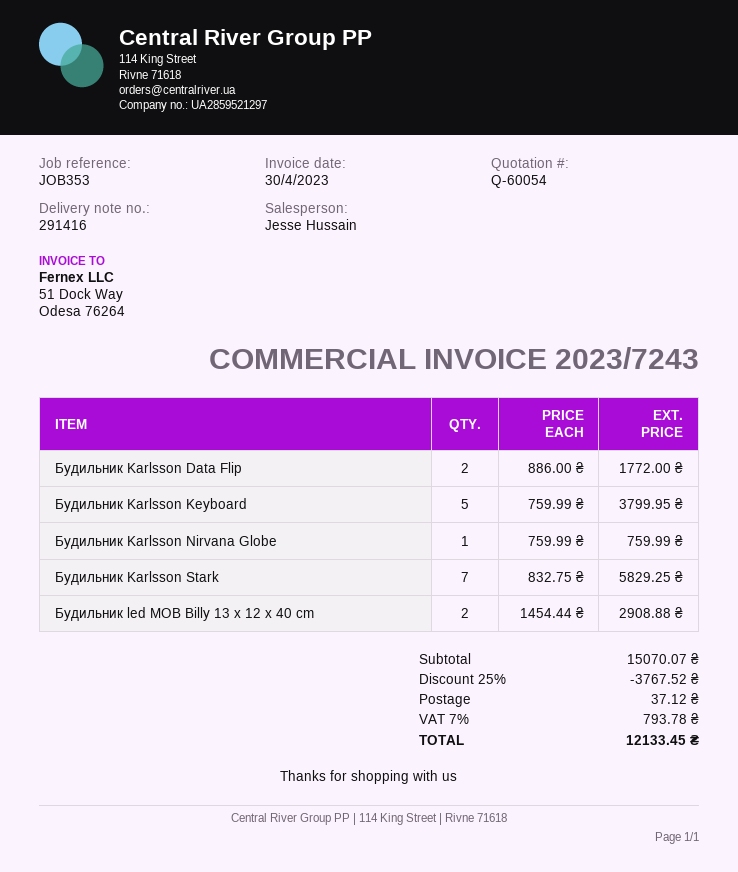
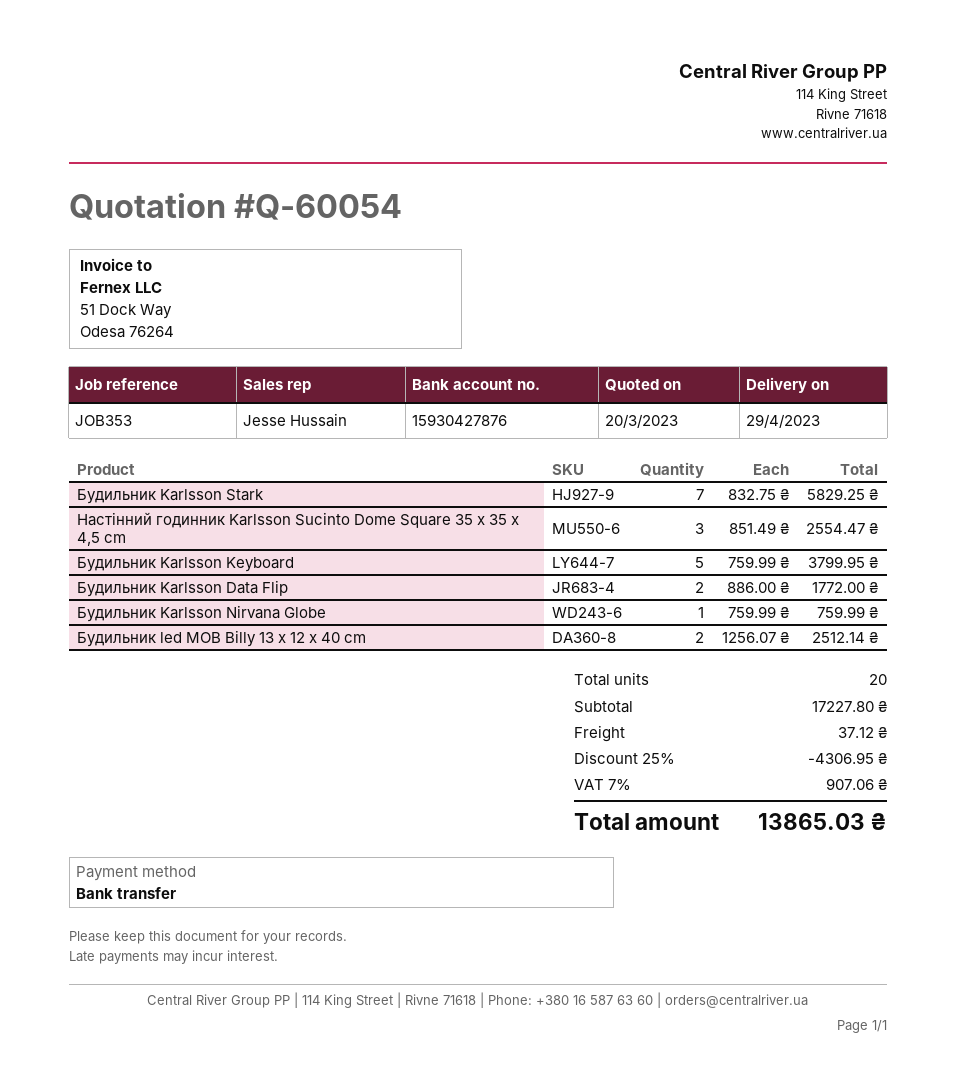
Будильник led MOB Billy 13 x 12 x 40 cm: 2 x 1454.44 = 2908.88 -> 2 x 1256.07 = 2512.14
Настінний годинник Karlsson Sucinto Dome Square 35 x 35 x 4,5 cm: none -> 3 x 851.49 = 2554.47
subtotal: 15070.07 -> 17227.80
discount: 25% = 3767.52 -> 25% = 4306.95
tax: 7% = 793.78 -> 7% = 907.06
total: 12133.45 -> 13865.03

